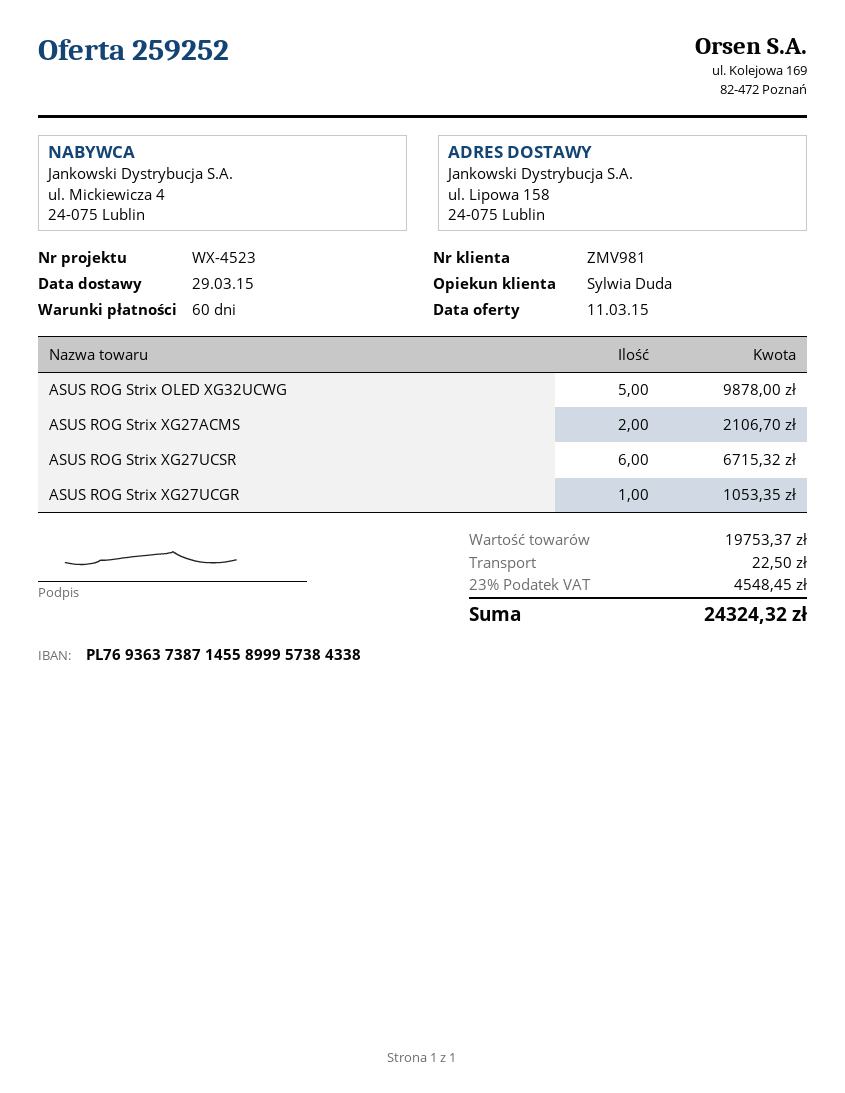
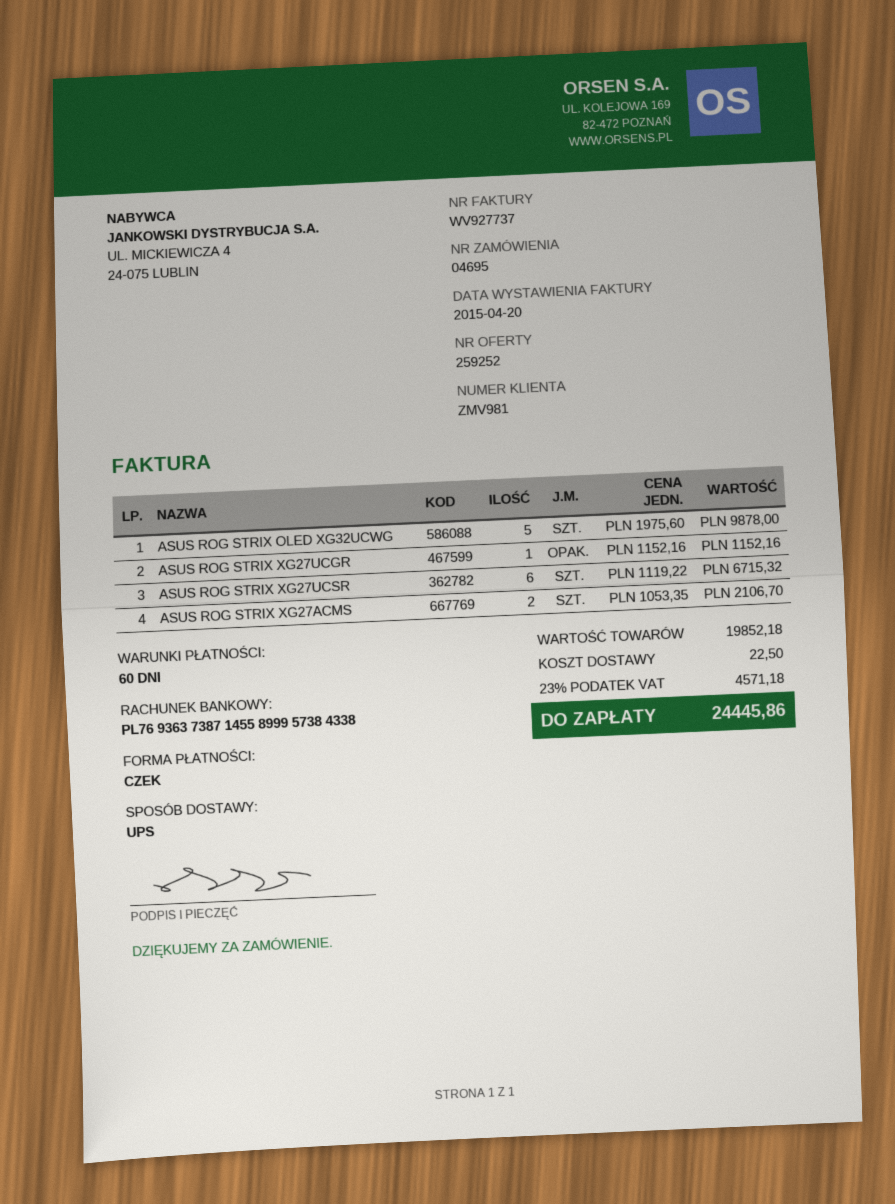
ASUS ROG Strix XG27UCGR: 1 for 1053.35 -> 1 for 1152.16
subtotal: 19753.37 -> 19852.18
tax: 23% = 4548.45 -> 23% = 4571.18
total: 24324.32 -> 24445.86

